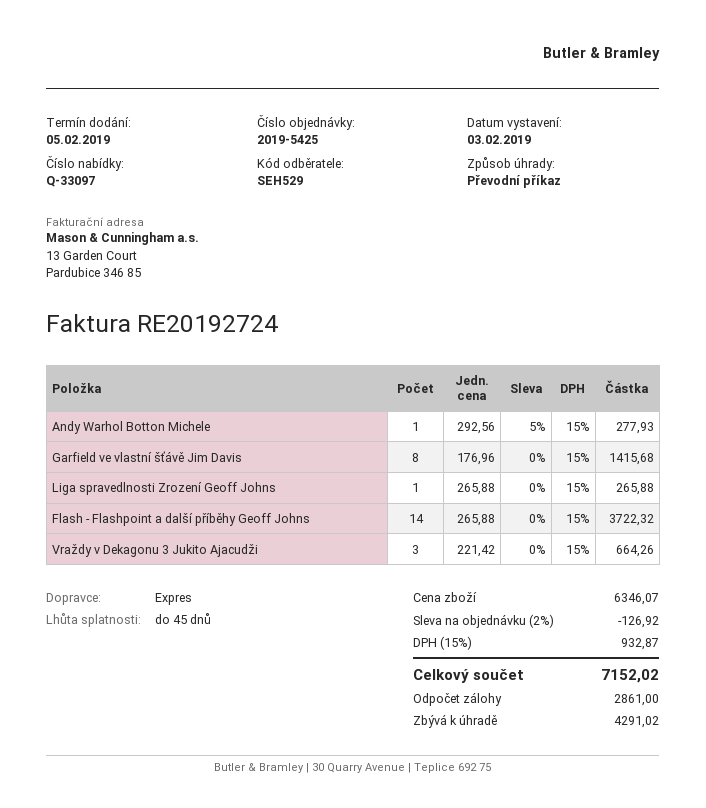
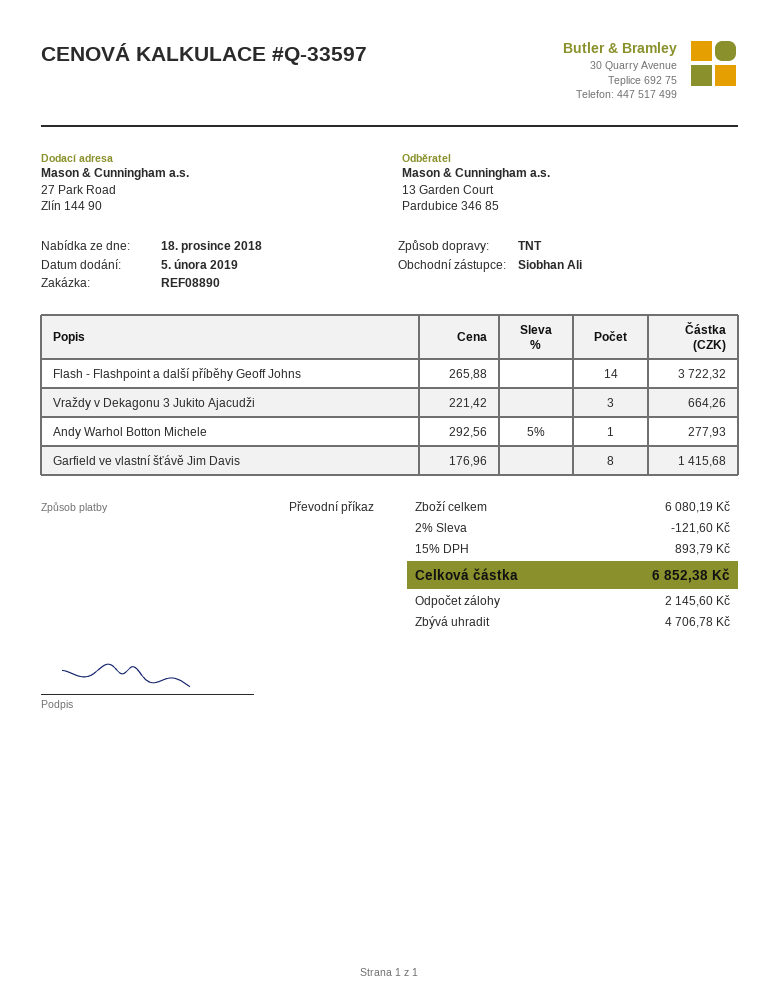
quote number: Q-33097 -> Q-33597
shipping method: express -> TNT
Liga spravedlnosti Zrození Geoff Johns: 1 x 265.88 = 265.88 -> none
subtotal: 6346.07 -> 6080.19
discount: 2% = 126.92 -> 2% = 121.60
tax: 15% = 932.87 -> 15% = 893.79
total: 7152.02 -> 6852.38
deposit: 2861.00 -> 2145.60
balance: 4291.02 -> 4706.78

